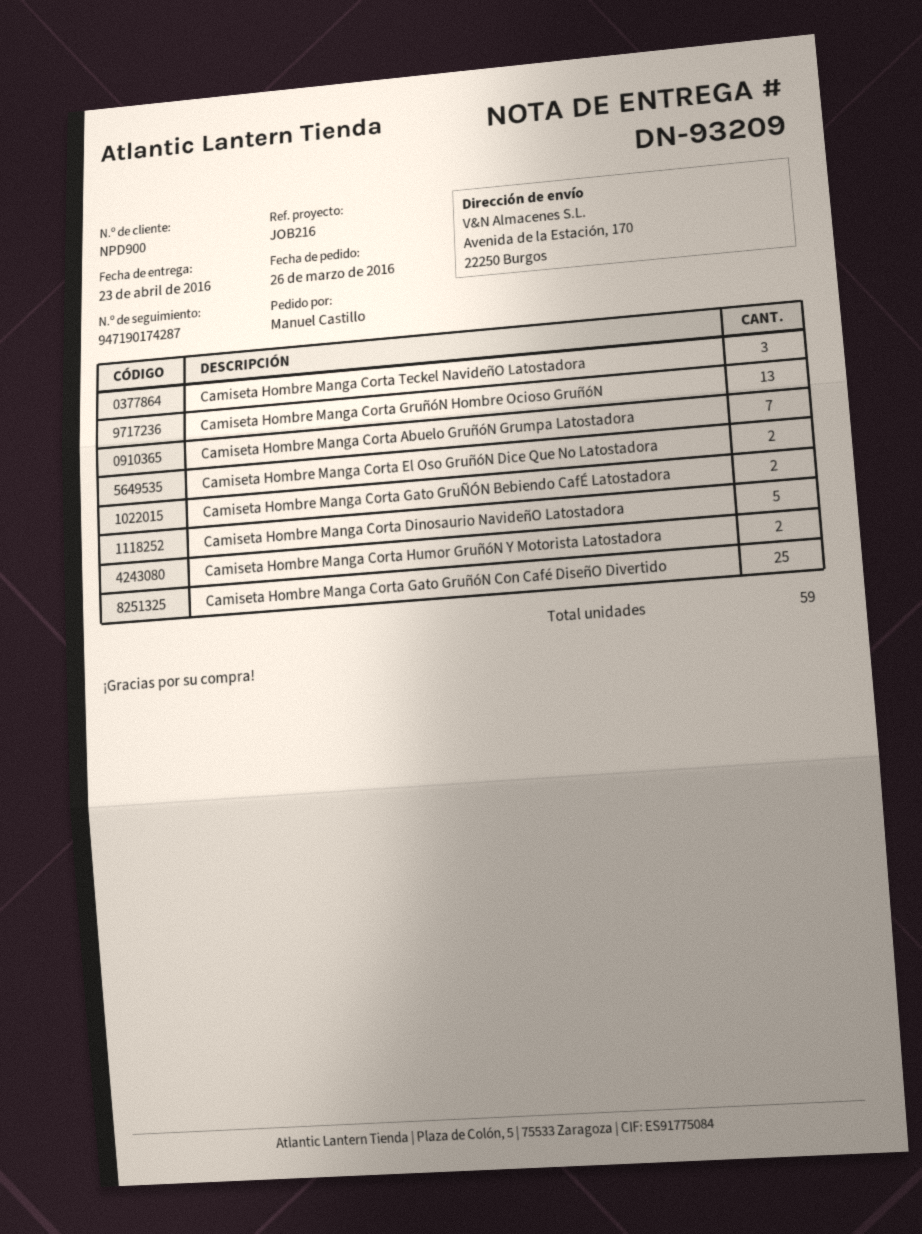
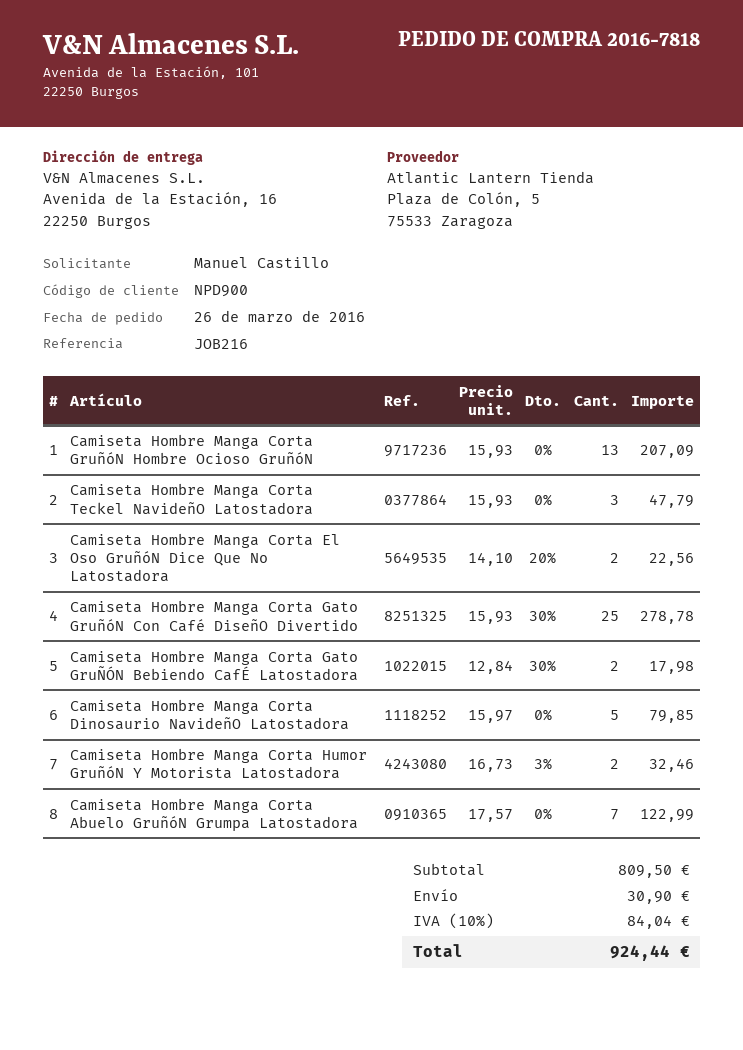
ship to: Avenida de la Estación, 170, 22250 Burgos -> Avenida de la Estación, 16, 22250 Burgos

